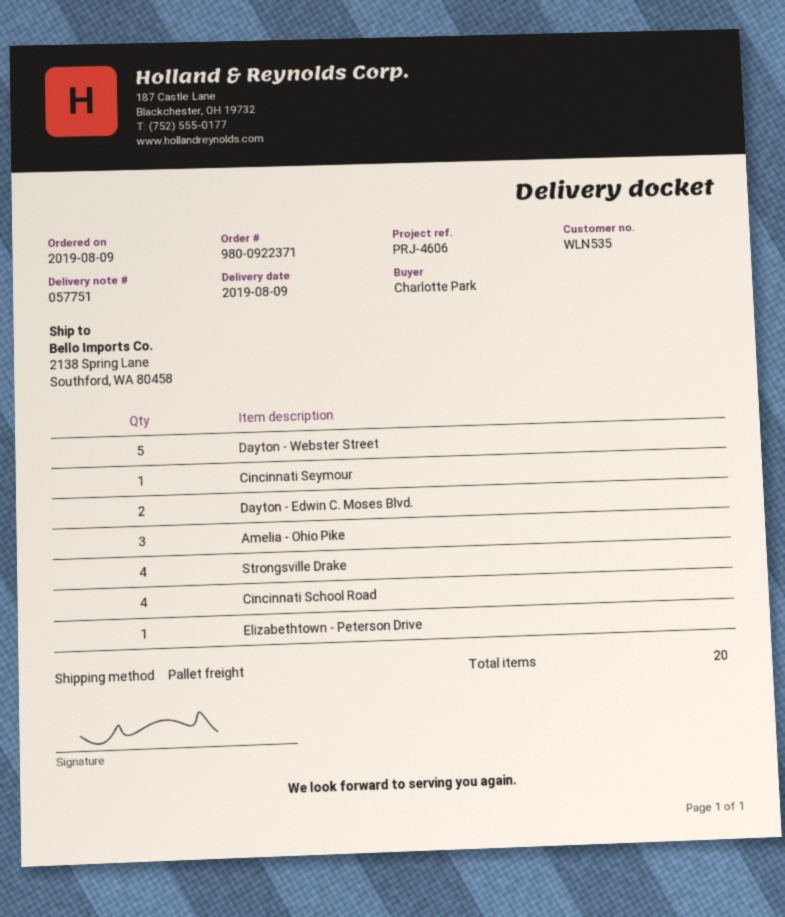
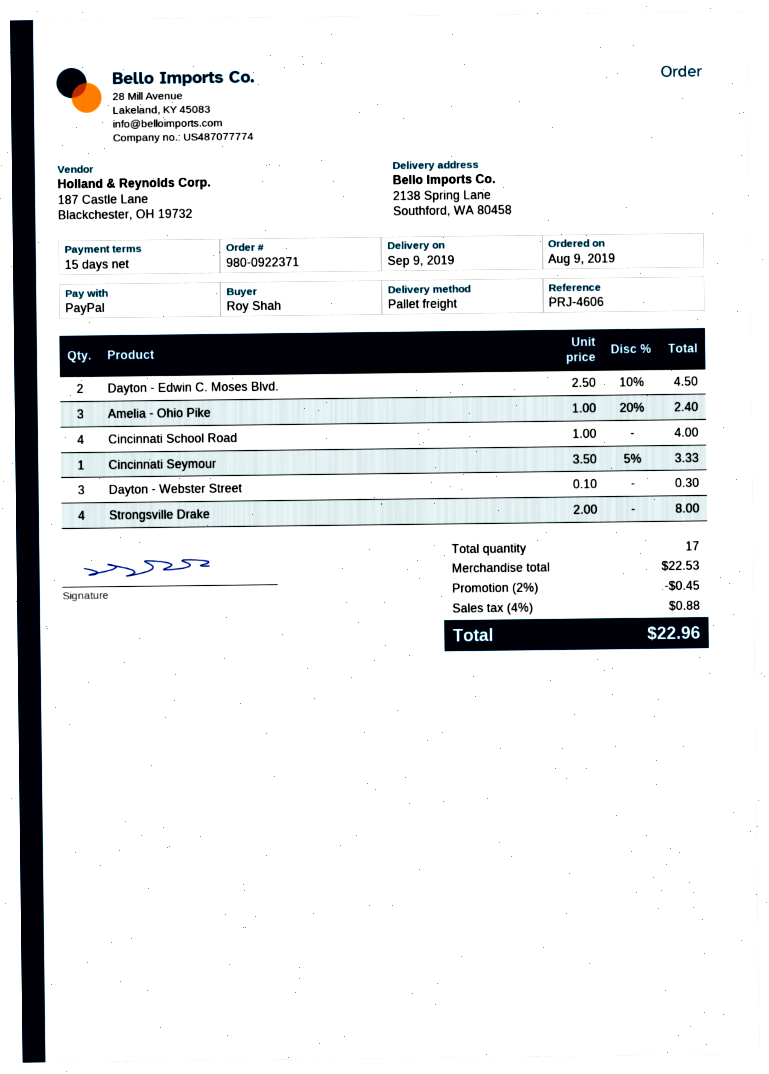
delivery date: 2019-08-09 -> 2019-09-09
ordered by: Charlotte Park -> Roy Shah
Dayton - Webster Street: 5 -> 3
Elizabethtown - Peterson Drive: 1 -> none
total quantity: 20 -> 17

